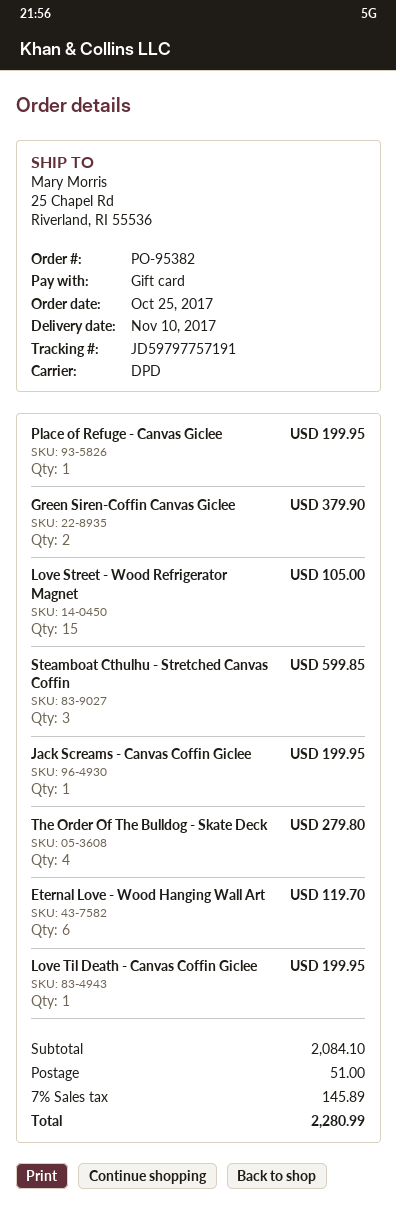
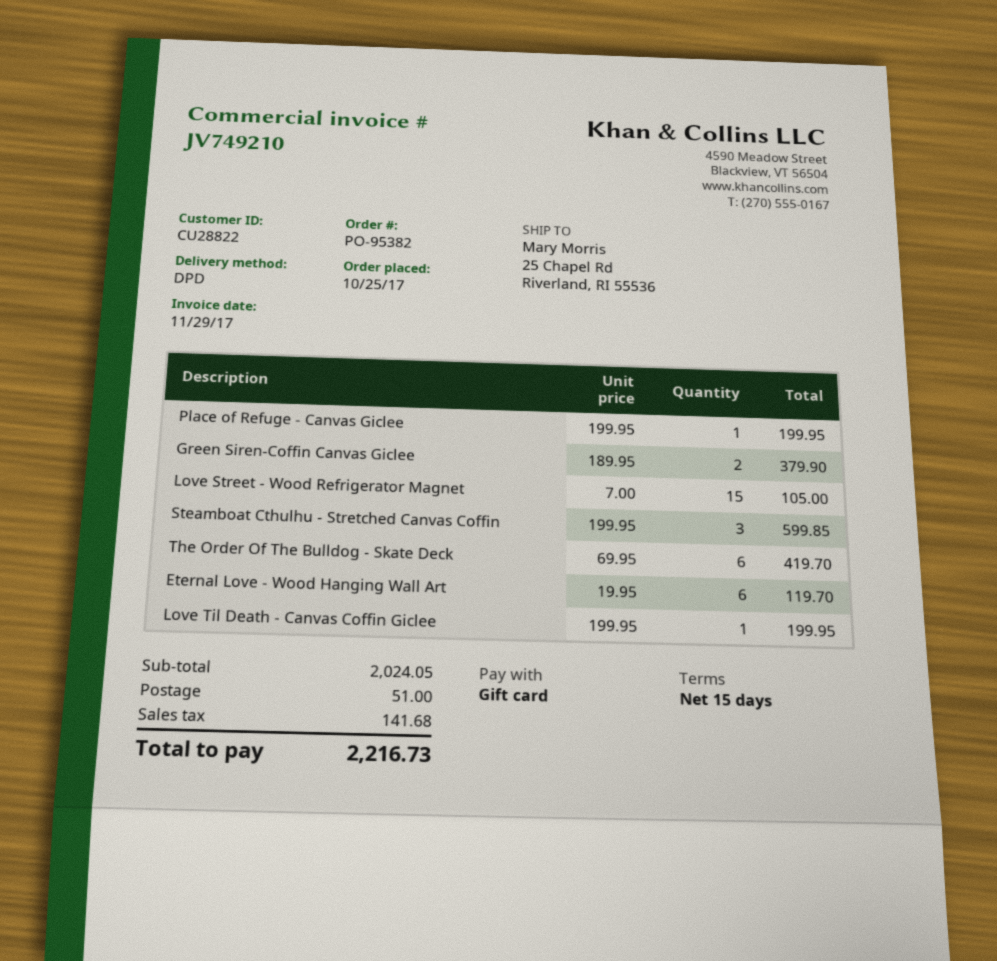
Jack Screams - Canvas Coffin Giclee: 1 for 199.95 -> none
The Order Of The Bulldog - Skate Deck: 4 for 279.80 -> 6 for 419.70
subtotal: 2084.10 -> 2024.05
tax: 145.89 -> 141.68
total: 2280.99 -> 2216.73

